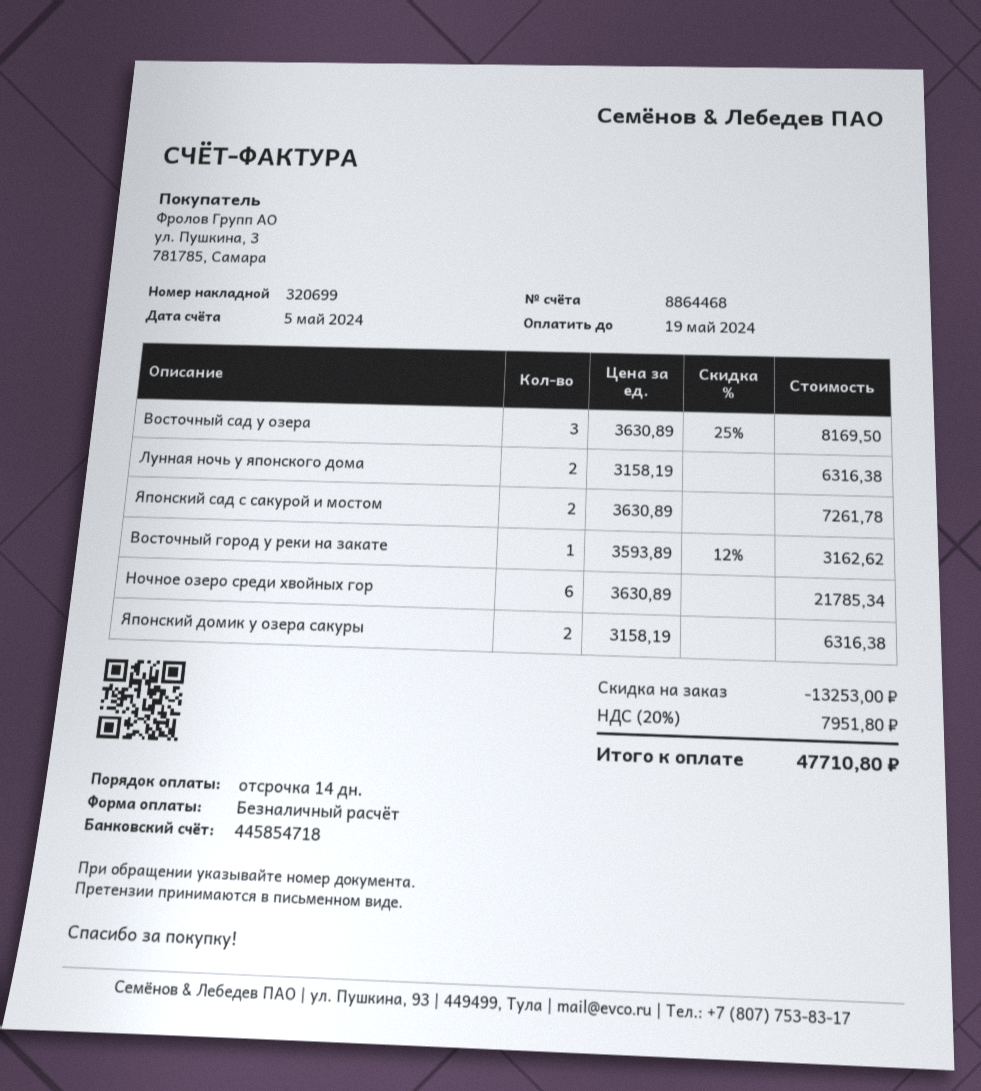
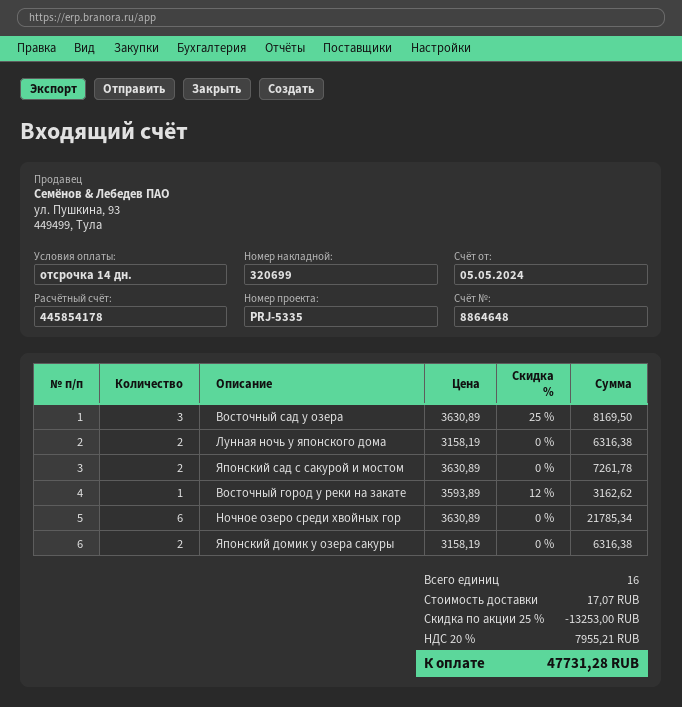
invoice number: 8864468 -> 8864648
bank account: 445854718 -> 445854178
shipping: none -> 17.07
tax: 20% = 7951.80 -> 20% = 7955.21
total: 47710.80 -> 47731.28

